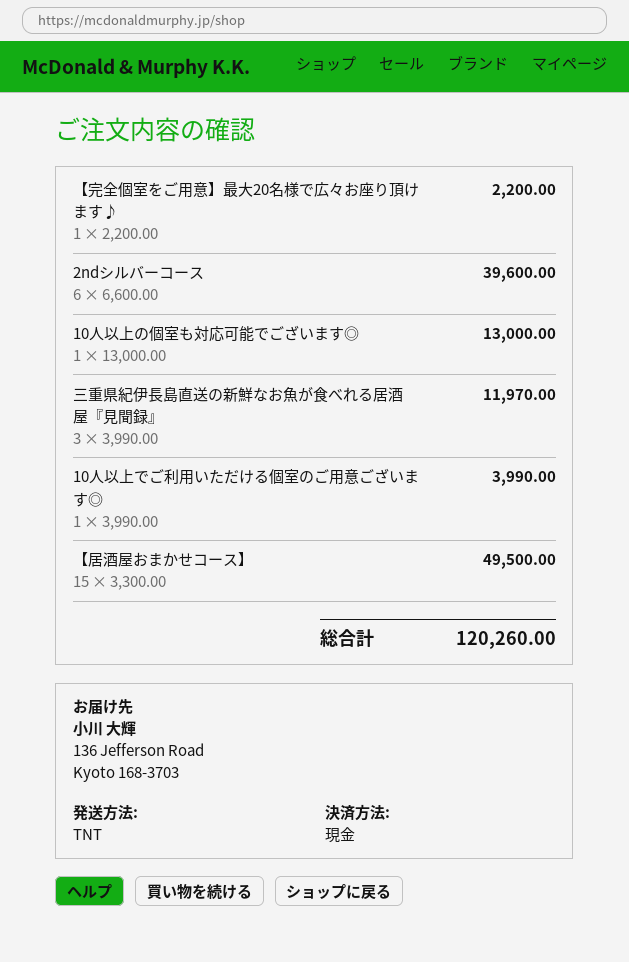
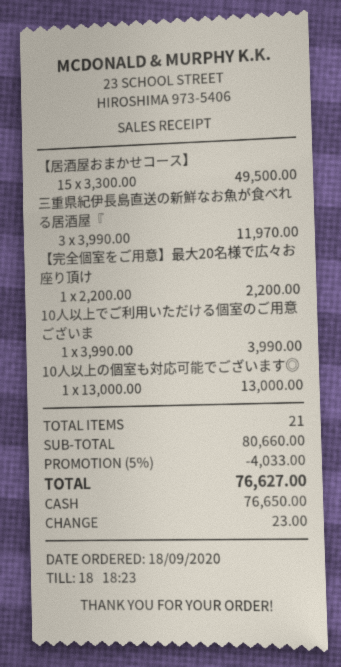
2ndシルバーコース: 6 x 6600.00 = 39600.00 -> none
discount: none -> 5% = 4033.00
total: 120260.00 -> 76627.00

